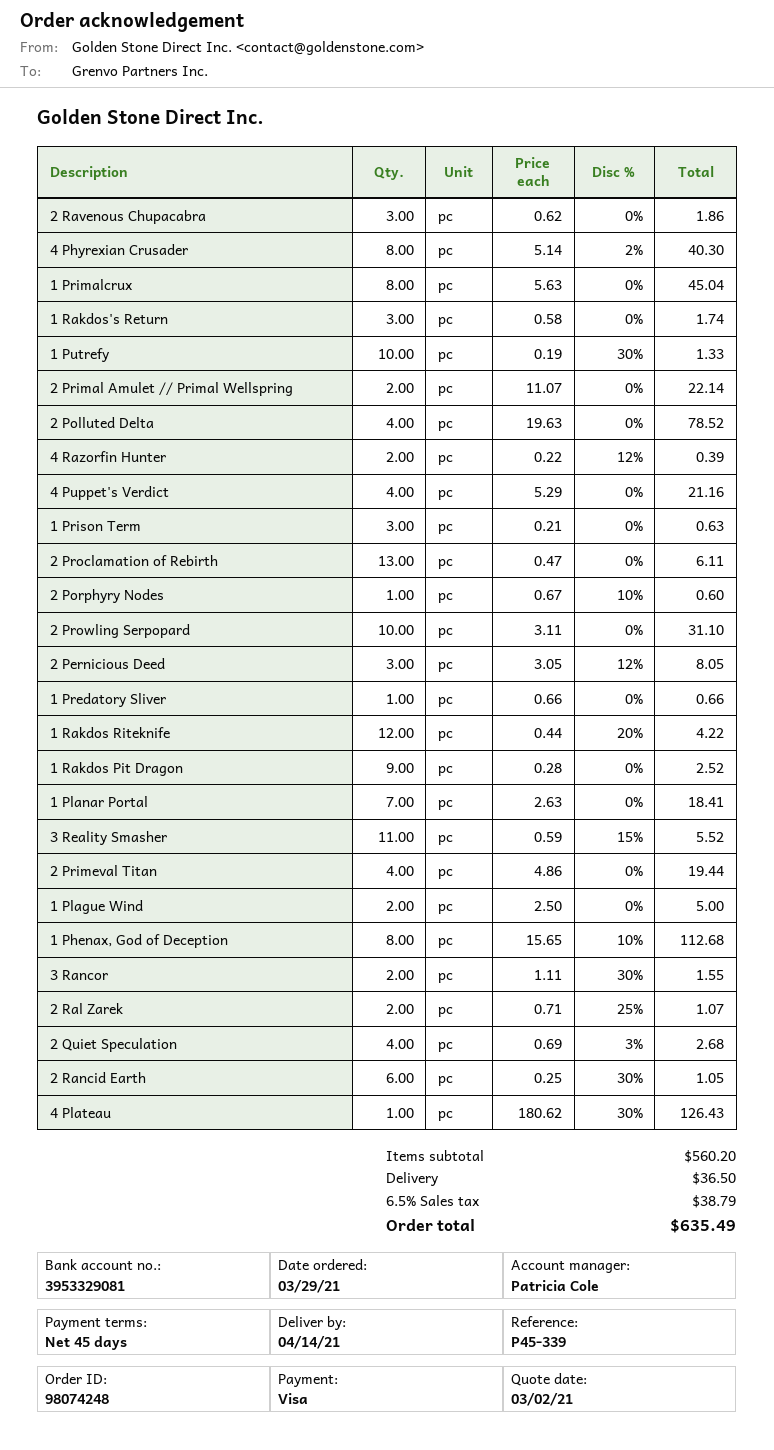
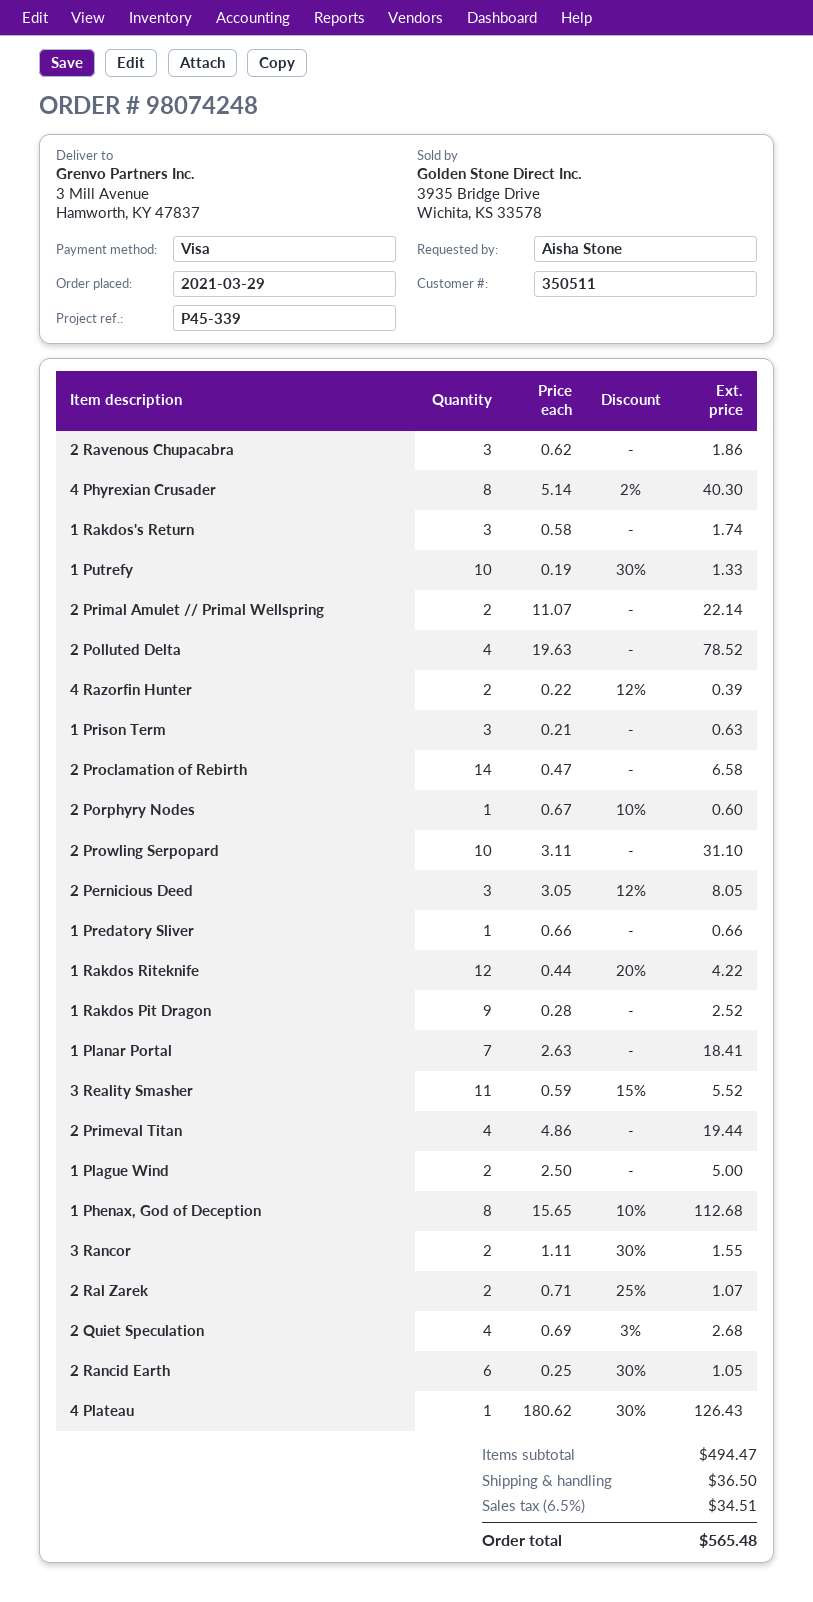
1 Primalcrux: 8 x 5.63 = 45.04 -> none
4 Puppet's Verdict: 4 x 5.29 = 21.16 -> none
2 Proclamation of Rebirth: 13 x 0.47 = 6.11 -> 14 x 0.47 = 6.58
subtotal: 560.20 -> 494.47
tax: 6.5% = 38.79 -> 6.5% = 34.51
total: 635.49 -> 565.48

